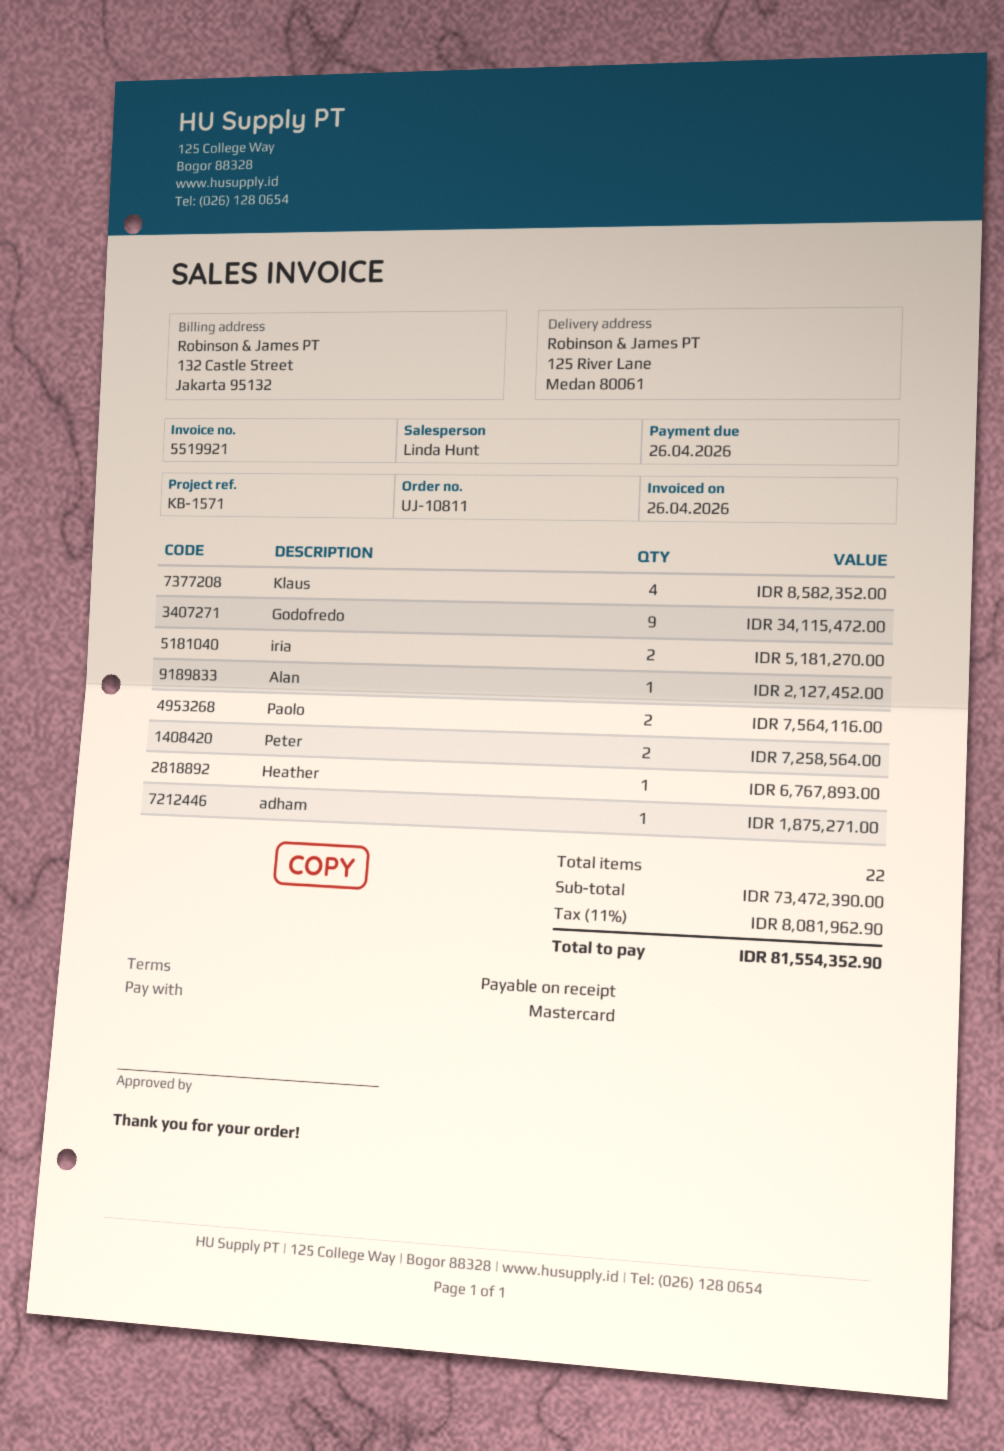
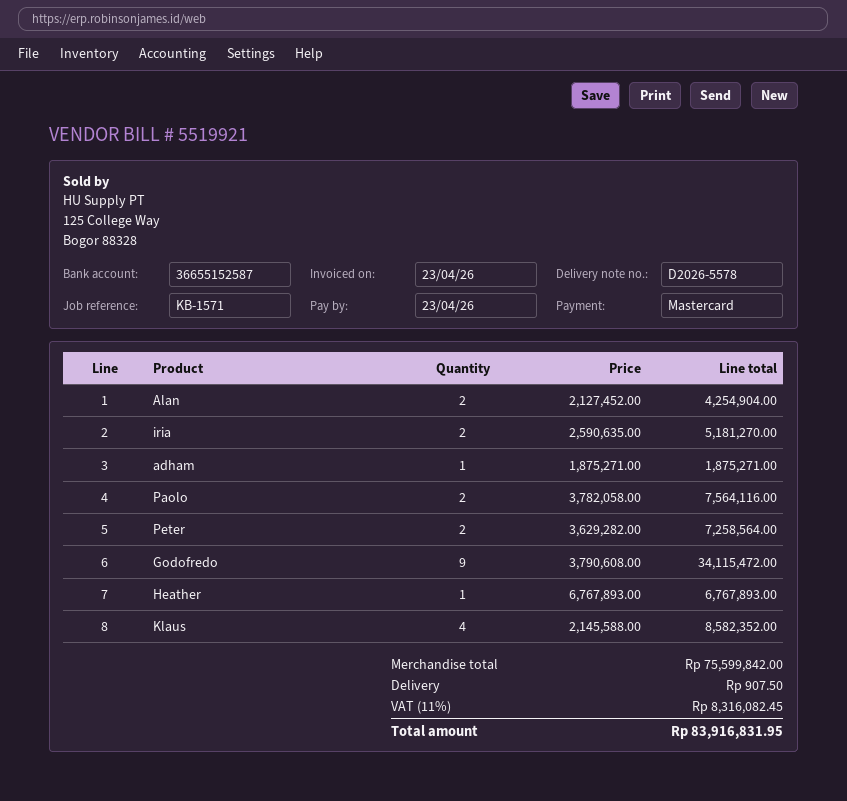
invoice date: 2026-04-26 -> 2026-04-23
due date: 2026-04-26 -> 2026-04-23
Alan: 1 for 2127452.00 -> 2 for 4254904.00
subtotal: 73472390.00 -> 75599842.00
shipping: none -> 907.50
tax: 11% = 8081962.90 -> 11% = 8316082.45
total: 81554352.90 -> 83916831.95

